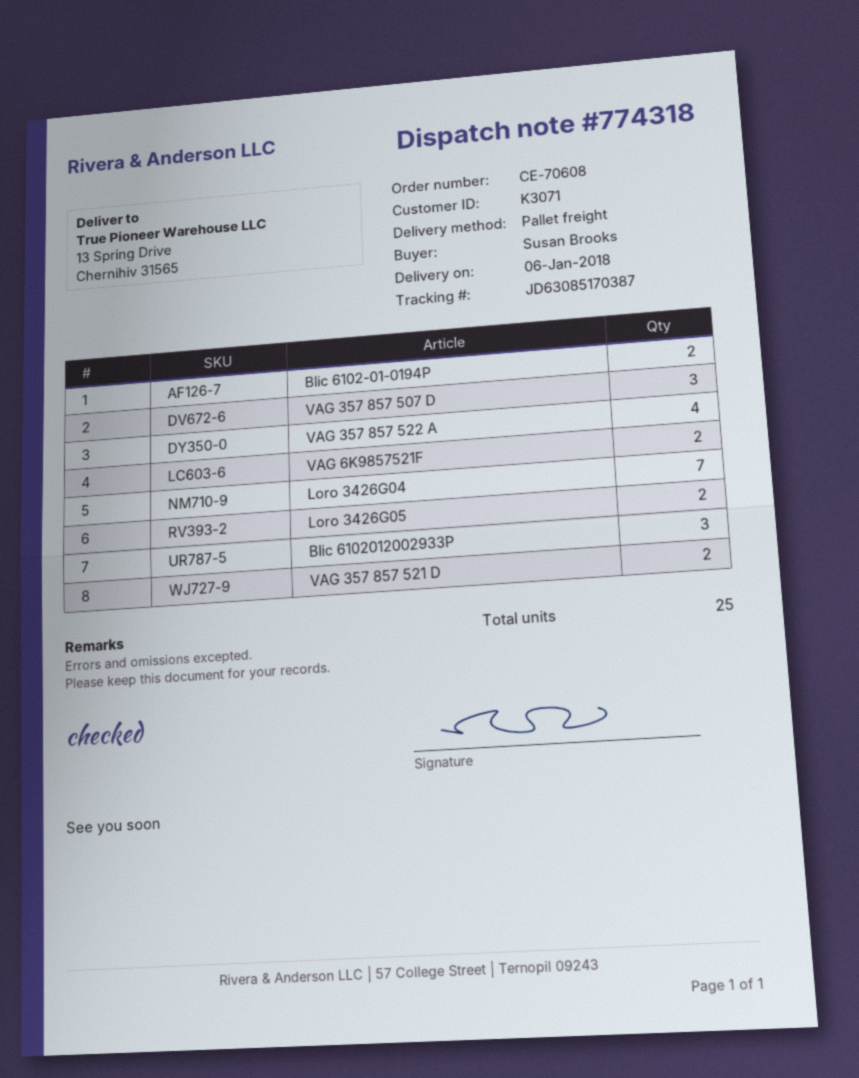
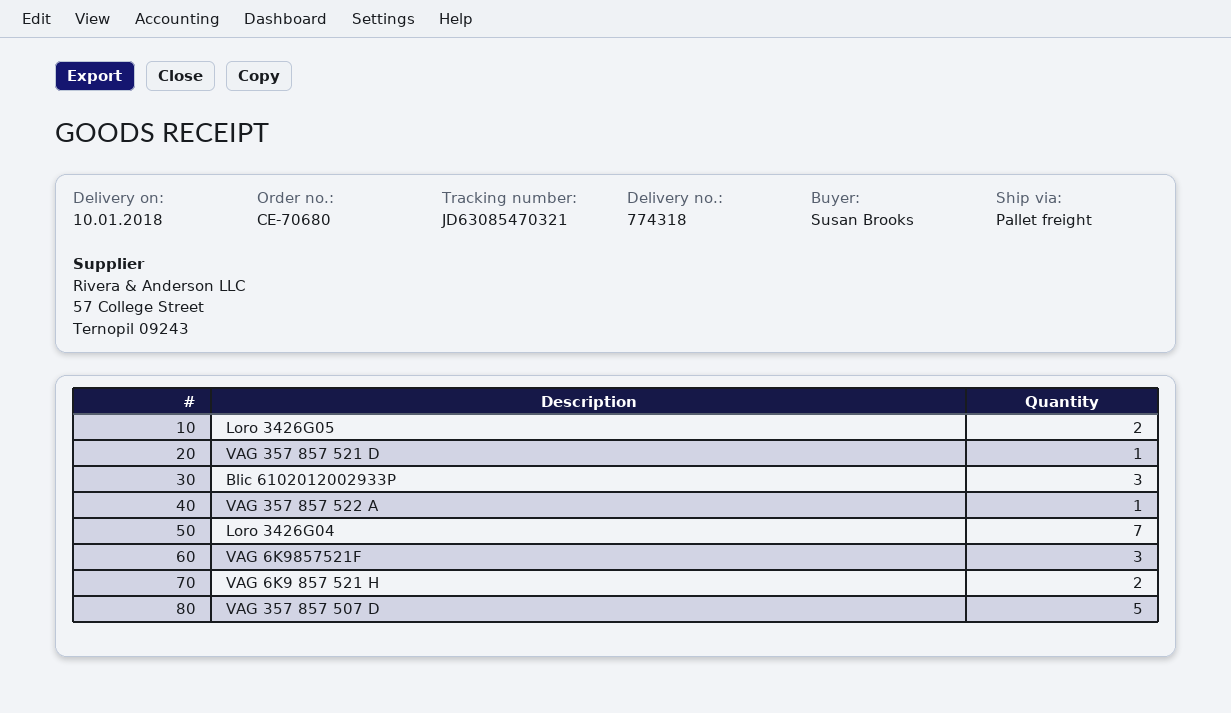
order number: CE-70608 -> CE-70680
delivery date: 2018-01-06 -> 2018-01-10
tracking number: JD63085170387 -> JD63085470321
Blic 6102-01-0194P: 2 -> none
VAG 357 857 507 D: 3 -> 5
VAG 357 857 522 A: 4 -> 1
VAG 6K9857521F: 2 -> 3
VAG 357 857 521 D: 2 -> 1
VAG 6K9 857 521 H: none -> 2

